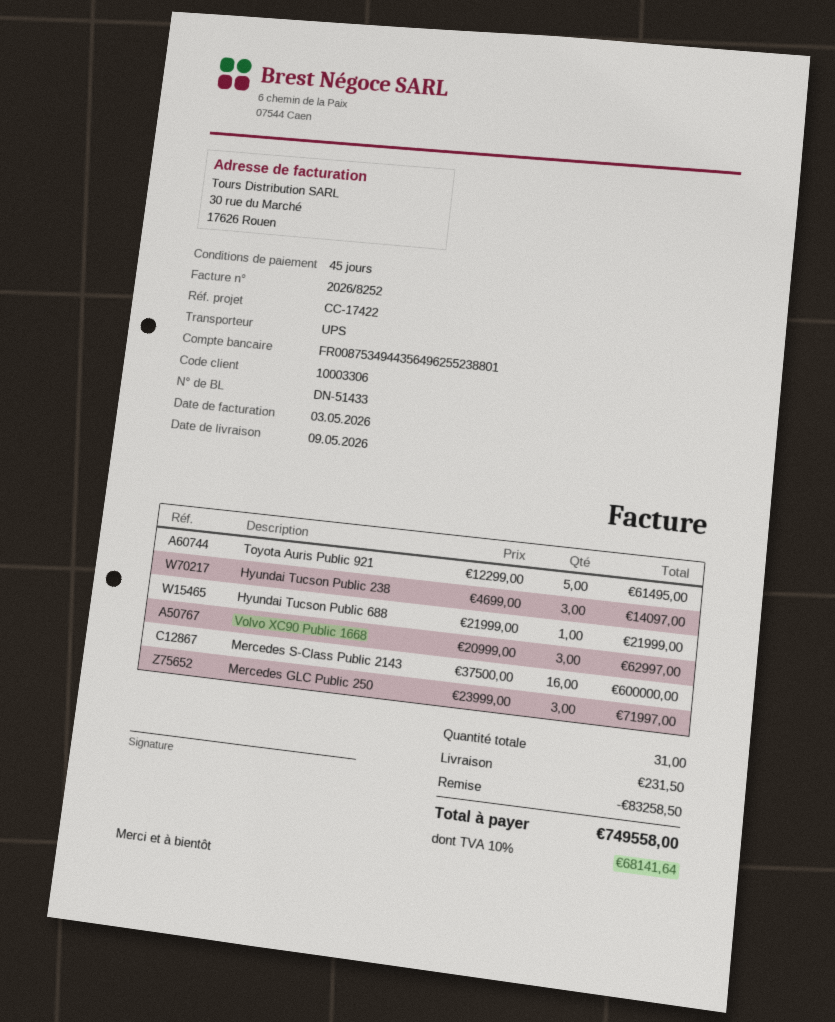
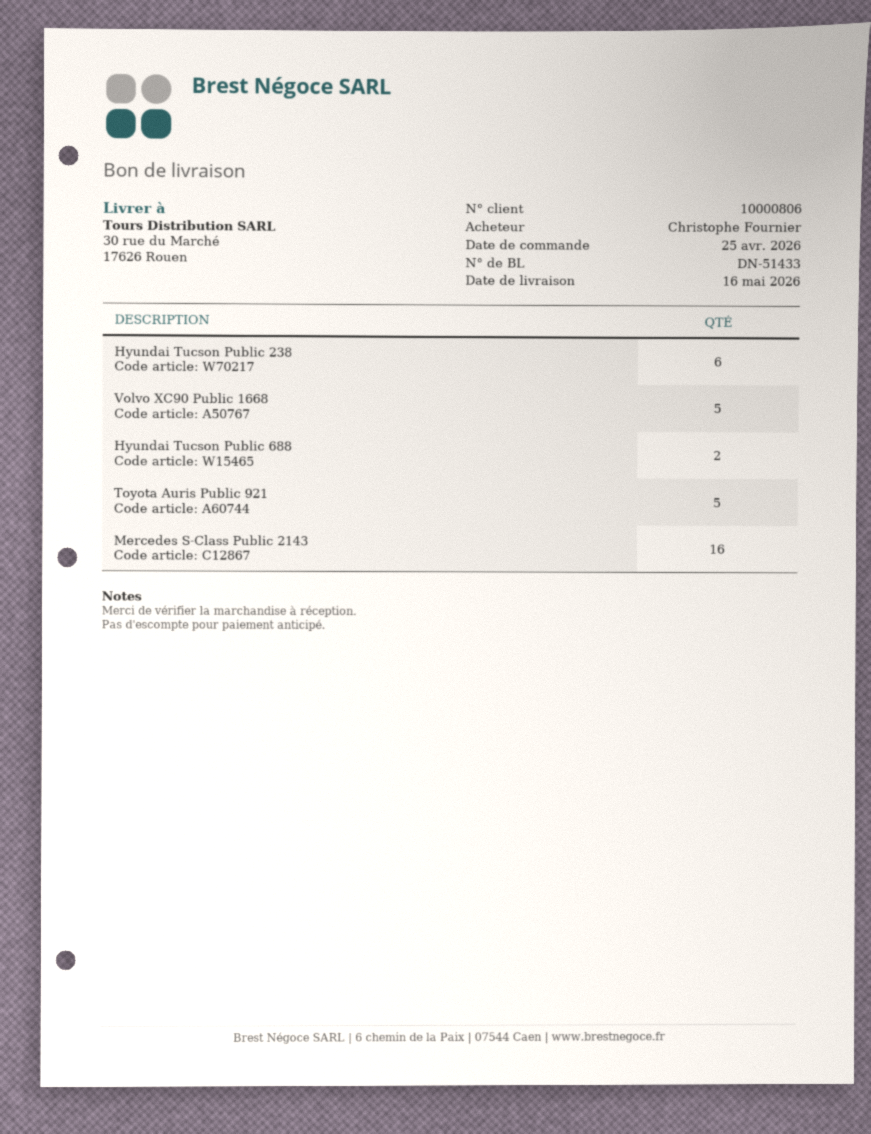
delivery date: 2026-05-09 -> 2026-05-16
customer number: 10003306 -> 10000806
Hyundai Tucson Public 238: 3 -> 6
Hyundai Tucson Public 688: 1 -> 2
Volvo XC90 Public 1668: 3 -> 5
Mercedes GLC Public 250: 3 -> none

